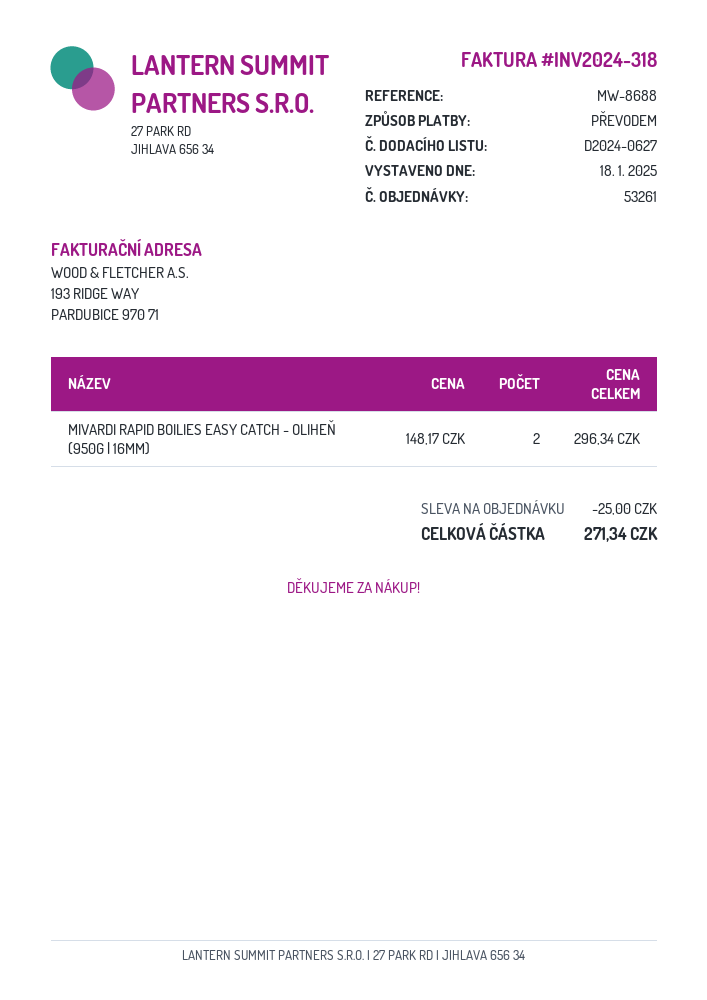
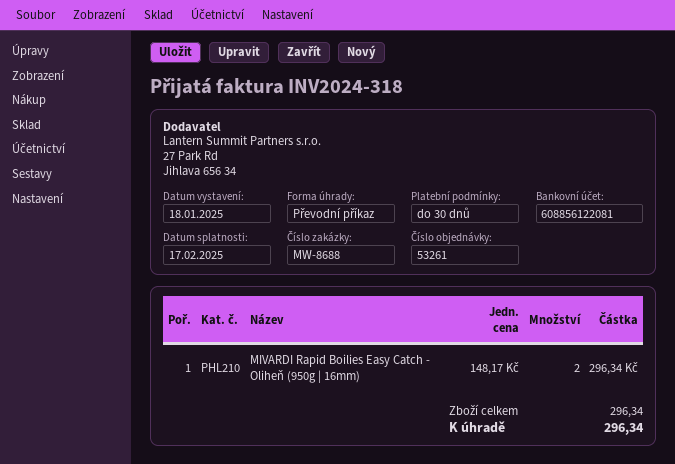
discount: 25.00 -> none
total: 271.34 -> 296.34

